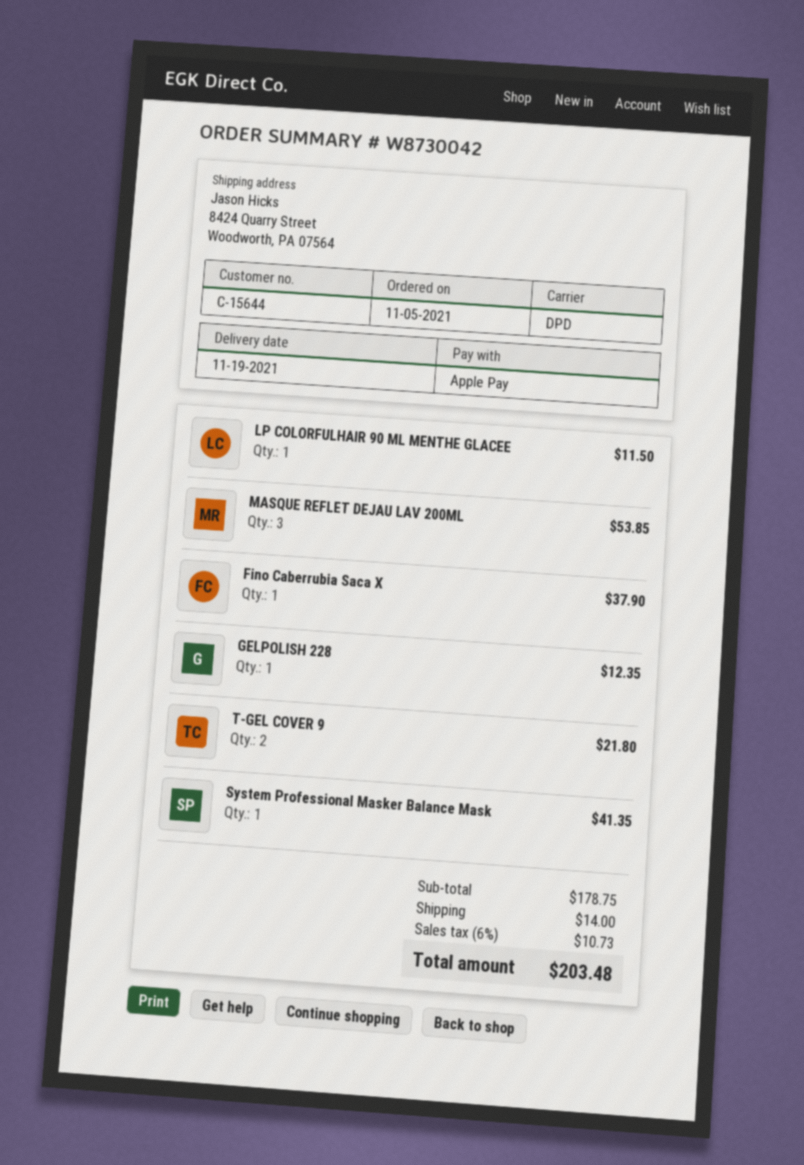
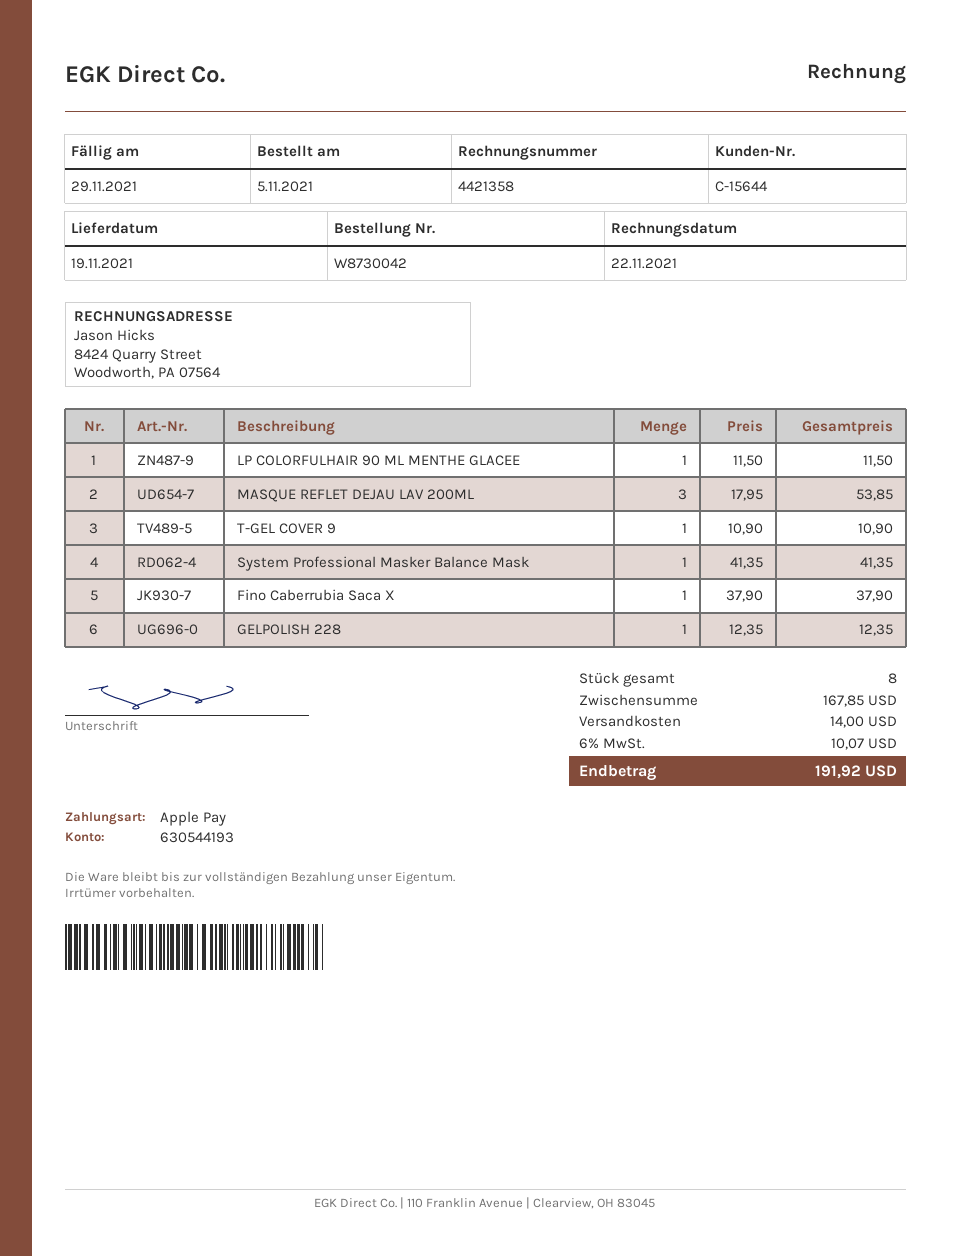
T-GEL COVER 9: 2 for 21.80 -> 1 for 10.90
subtotal: 178.75 -> 167.85
tax: 6% = 10.73 -> 6% = 10.07
total: 203.48 -> 191.92

